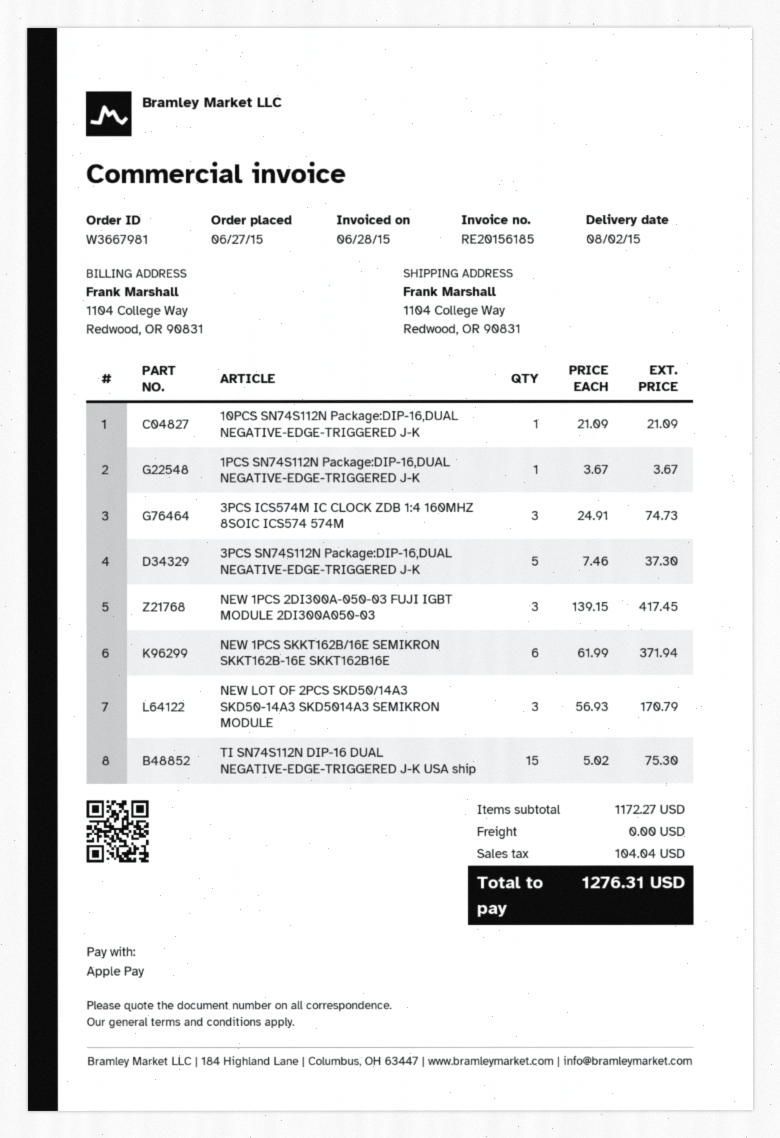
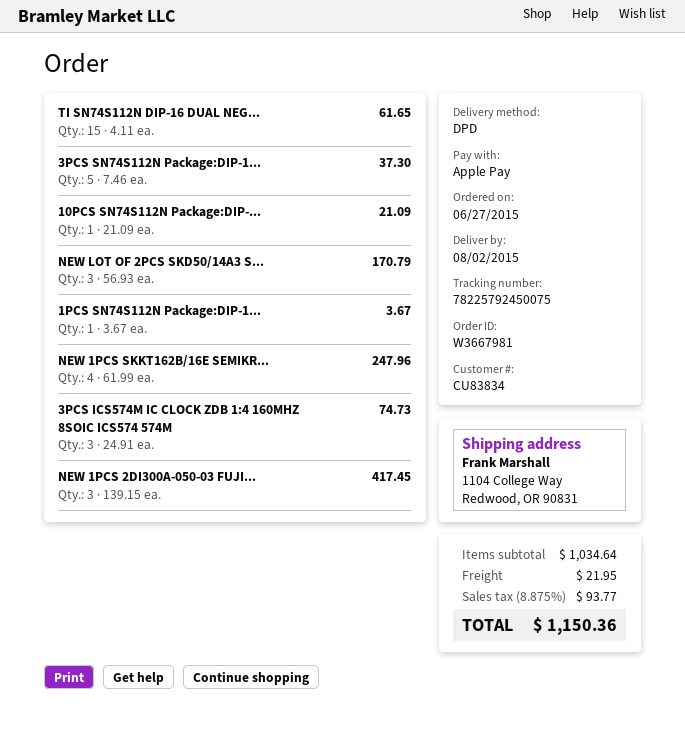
NEW 1PCS SKKT162B/16E SEMIKRON SKKT162B-16E SKKT162B16E: 6 x 61.99 = 371.94 -> 4 x 61.99 = 247.96
TI SN74S112N DIP-16 DUAL NEGATIVE-EDGE-TRIGGERED J-K USA ship: 15 x 5.02 = 75.30 -> 15 x 4.11 = 61.65
subtotal: 1172.27 -> 1034.64
shipping: 0.00 -> 21.95
tax: 104.04 -> 93.77
total: 1276.31 -> 1150.36

